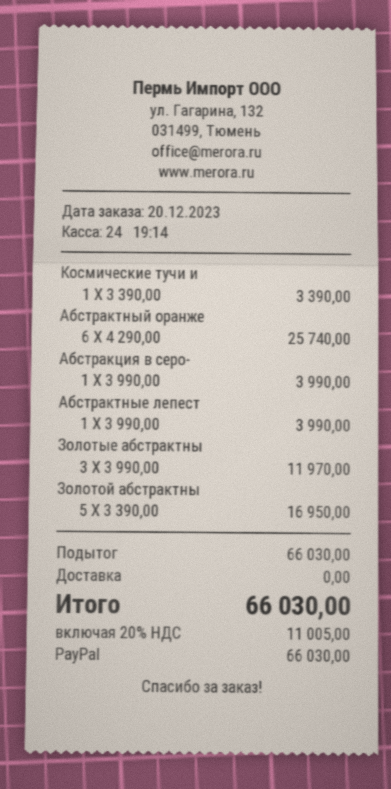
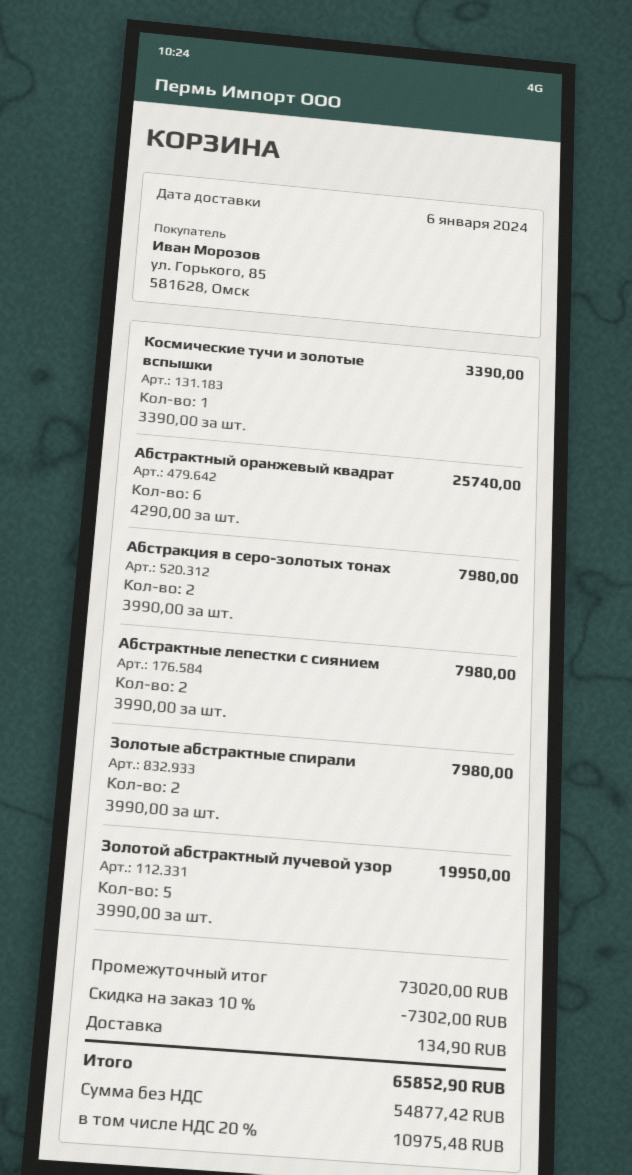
Абстракция в серо-: 1 x 3990.00 = 3990.00 -> 2 x 3990.00 = 7980.00
Абстрактные лепест: 1 x 3990.00 = 3990.00 -> 2 x 3990.00 = 7980.00
Золотые абстрактны: 3 x 3990.00 = 11970.00 -> 2 x 3990.00 = 7980.00
Золотой абстрактны: 5 x 3390.00 = 16950.00 -> 5 x 3990.00 = 19950.00
subtotal: 66030.00 -> 73020.00
discount: none -> 10% = 7302.00
shipping: 0.00 -> 134.90
tax: 20% = 11005.00 -> 20% = 10975.48
total: 66030.00 -> 65852.90

